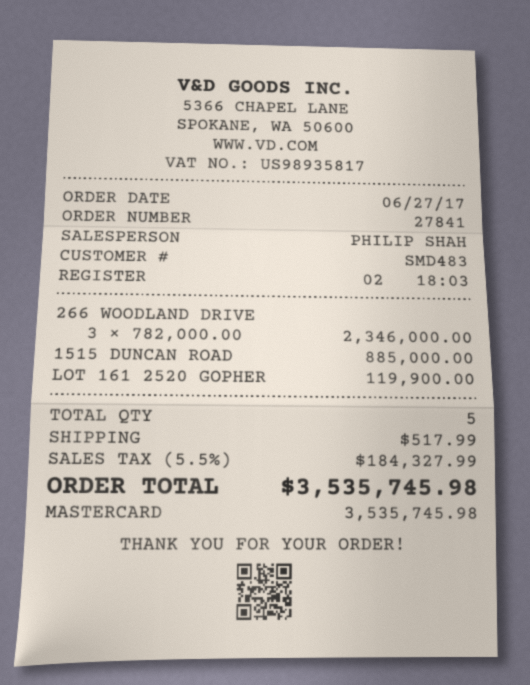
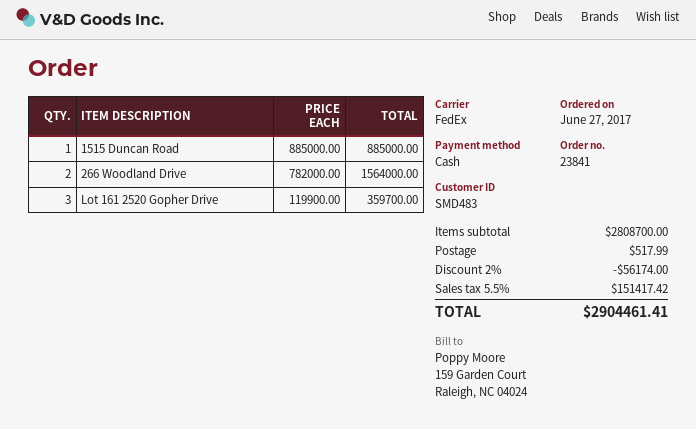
order number: 27841 -> 23841
payment method: Mastercard -> cash
266 WOODLAND DRIVE: 3 x 782000.00 = 2346000.00 -> 2 x 782000.00 = 1564000.00
LOT 161 2520 GOPHER: 1 x 119900.00 = 119900.00 -> 3 x 119900.00 = 359700.00
discount: none -> 2% = 56174.00
tax: 5.5% = 184327.99 -> 5.5% = 151417.42
total: 3535745.98 -> 2904461.41

